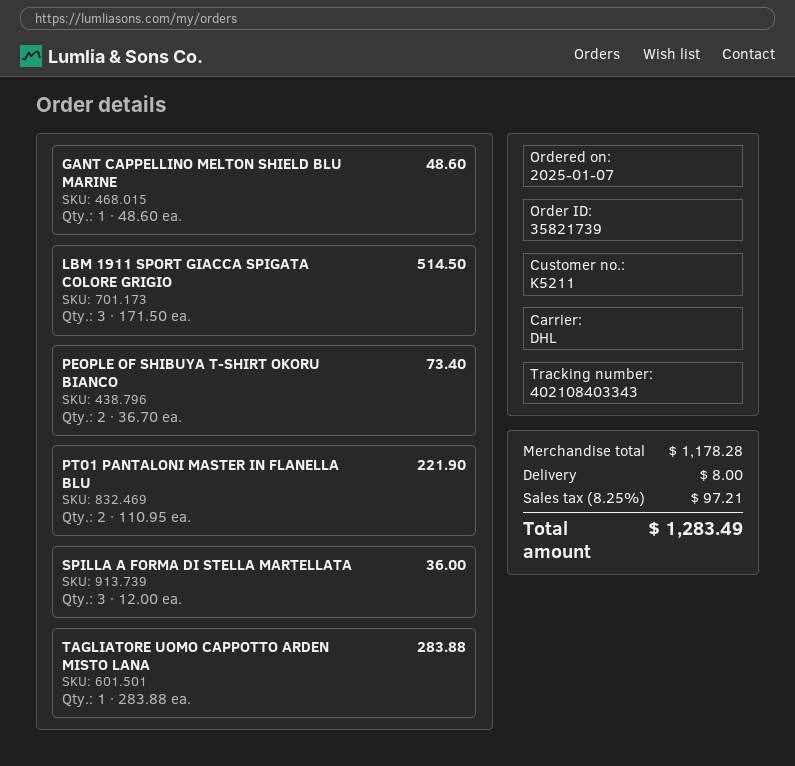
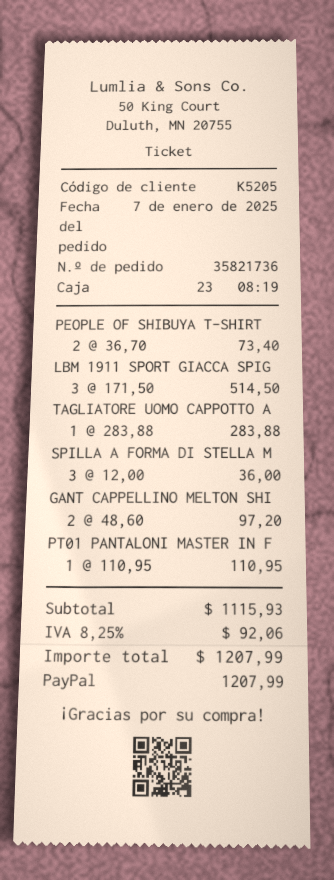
order number: 35821739 -> 35821736
customer number: K5211 -> K5205
GANT CAPPELLINO MELTON SHIELD BLU MARINE: 1 x 48.60 = 48.60 -> 2 x 48.60 = 97.20
PT01 PANTALONI MASTER IN FLANELLA BLU: 2 x 110.95 = 221.90 -> 1 x 110.95 = 110.95
subtotal: 1178.28 -> 1115.93
shipping: 8.00 -> none
tax: 8.25% = 97.21 -> 8.25% = 92.06
total: 1283.49 -> 1207.99

